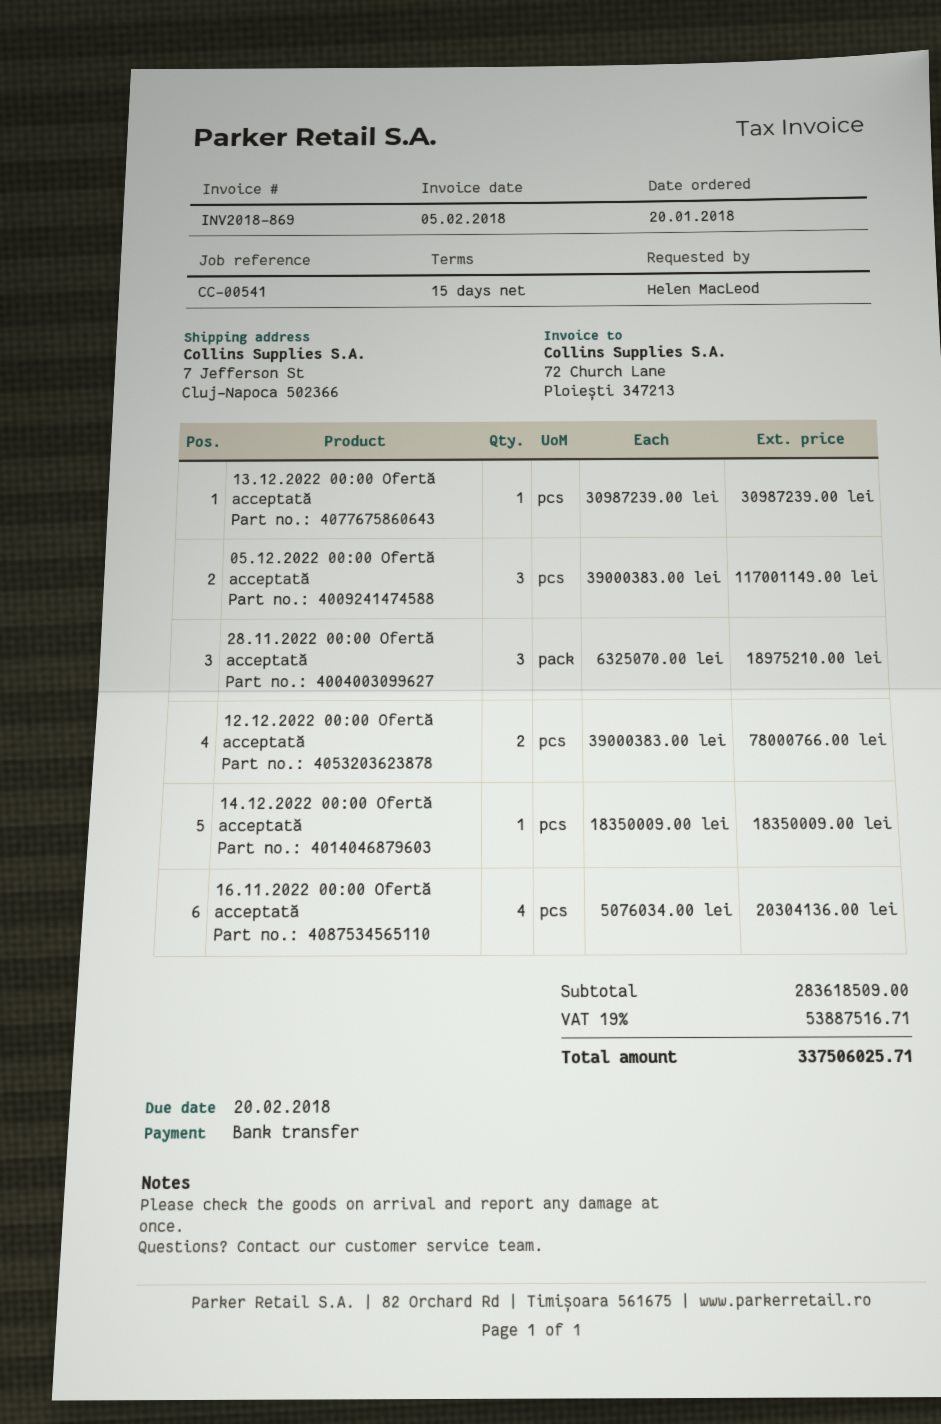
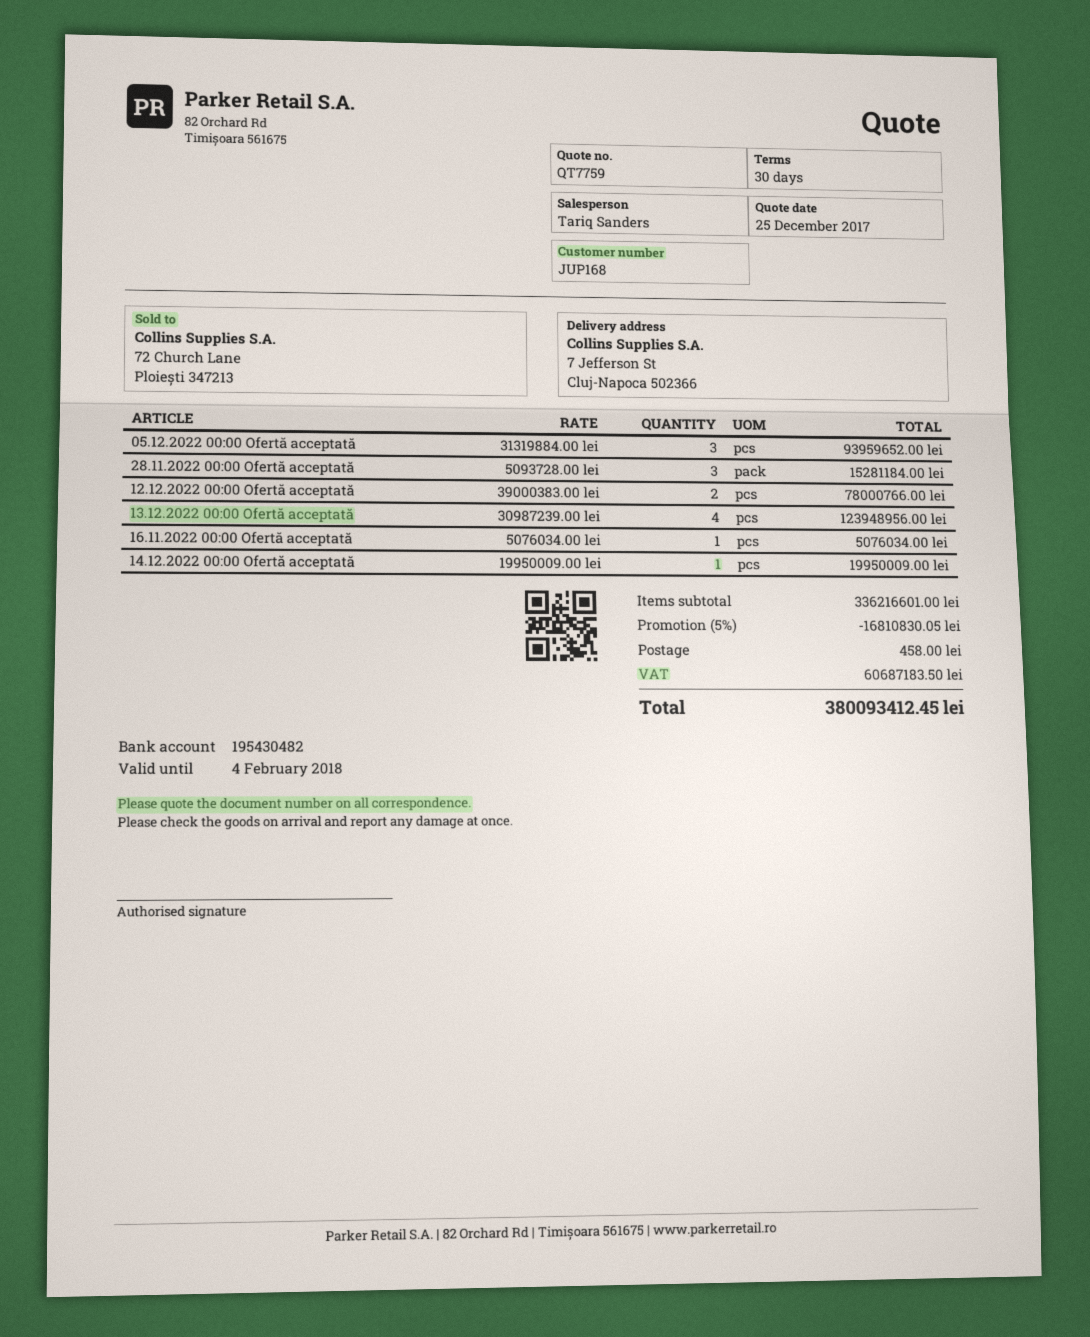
payment terms: 15 days -> 30 days
13.12.2022 00:00 Ofertă acceptată: 1 x 30987239.00 = 30987239.00 -> 4 x 30987239.00 = 123948956.00
05.12.2022 00:00 Ofertă acceptată: 3 x 39000383.00 = 117001149.00 -> 3 x 31319884.00 = 93959652.00
28.11.2022 00:00 Ofertă acceptată: 3 x 6325070.00 = 18975210.00 -> 3 x 5093728.00 = 15281184.00
14.12.2022 00:00 Ofertă acceptată: 1 x 18350009.00 = 18350009.00 -> 1 x 19950009.00 = 19950009.00
16.11.2022 00:00 Ofertă acceptată: 4 x 5076034.00 = 20304136.00 -> 1 x 5076034.00 = 5076034.00
subtotal: 283618509.00 -> 336216601.00
discount: none -> 5% = 16810830.05
shipping: none -> 458.00
tax: 53887516.71 -> 60687183.50
total: 337506025.71 -> 380093412.45

